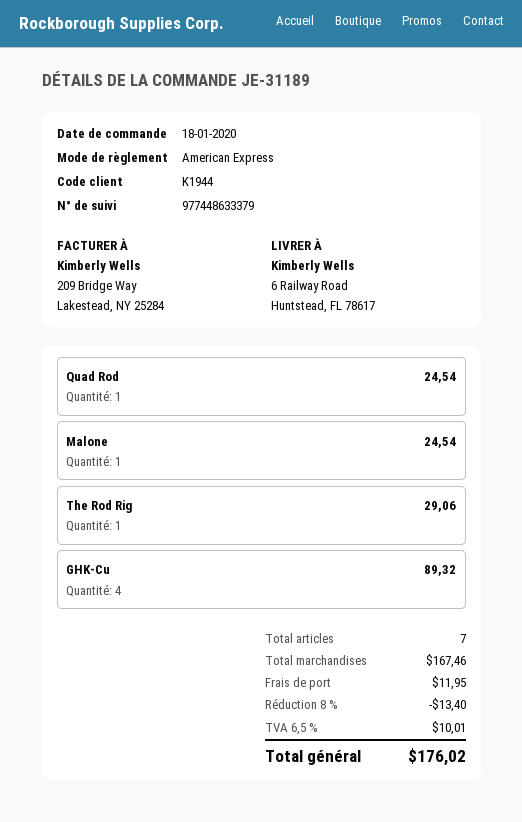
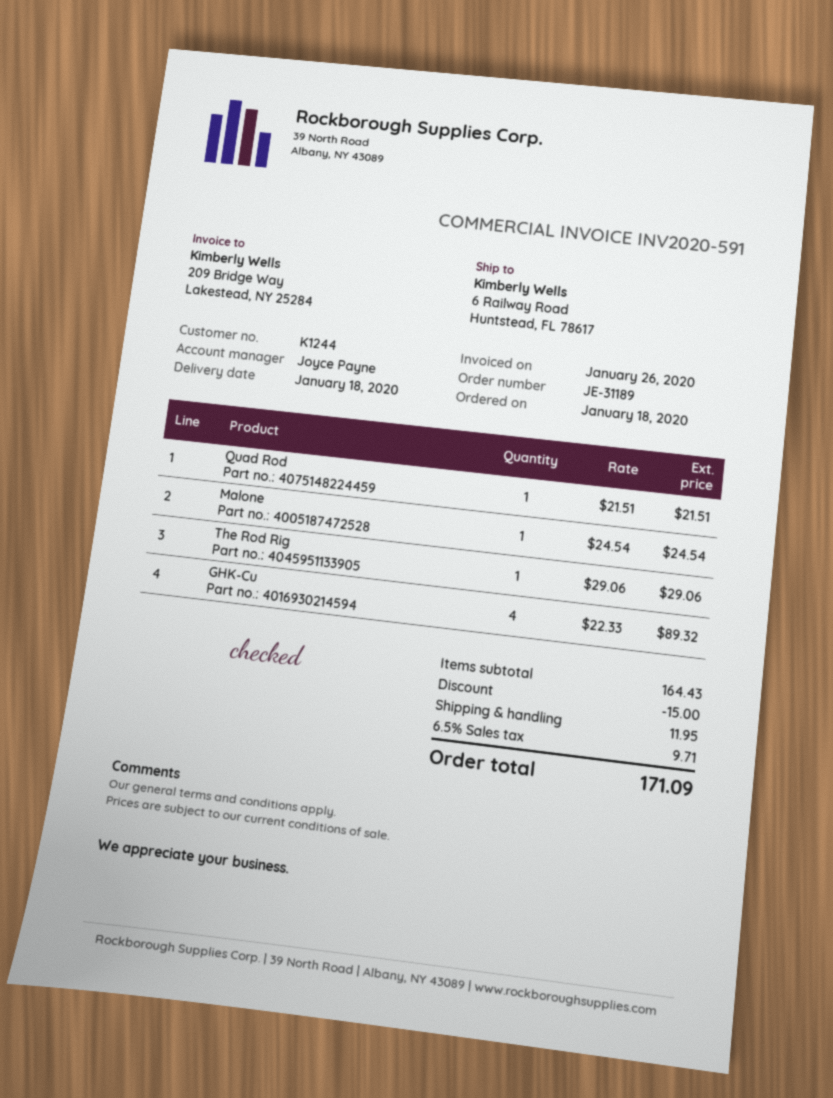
customer number: K1944 -> K1244
Quad Rod: 1 for 24.54 -> 1 for 21.51
subtotal: 167.46 -> 164.43
discount: 13.40 -> 15.00
tax: 6.5% = 10.01 -> 6.5% = 9.71
total: 176.02 -> 171.09

